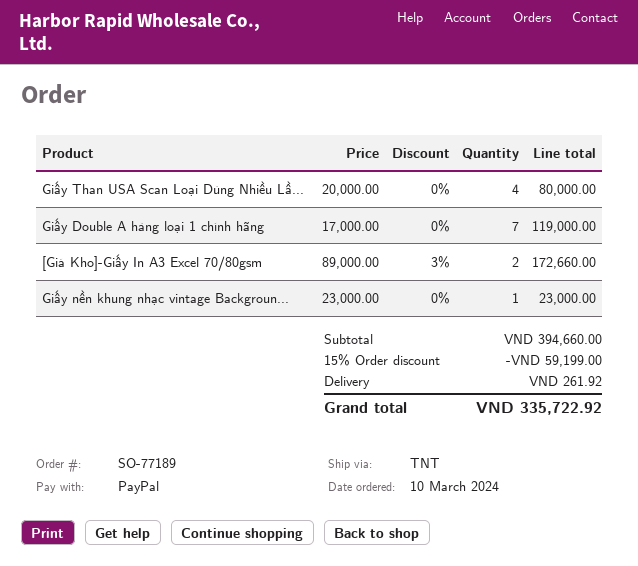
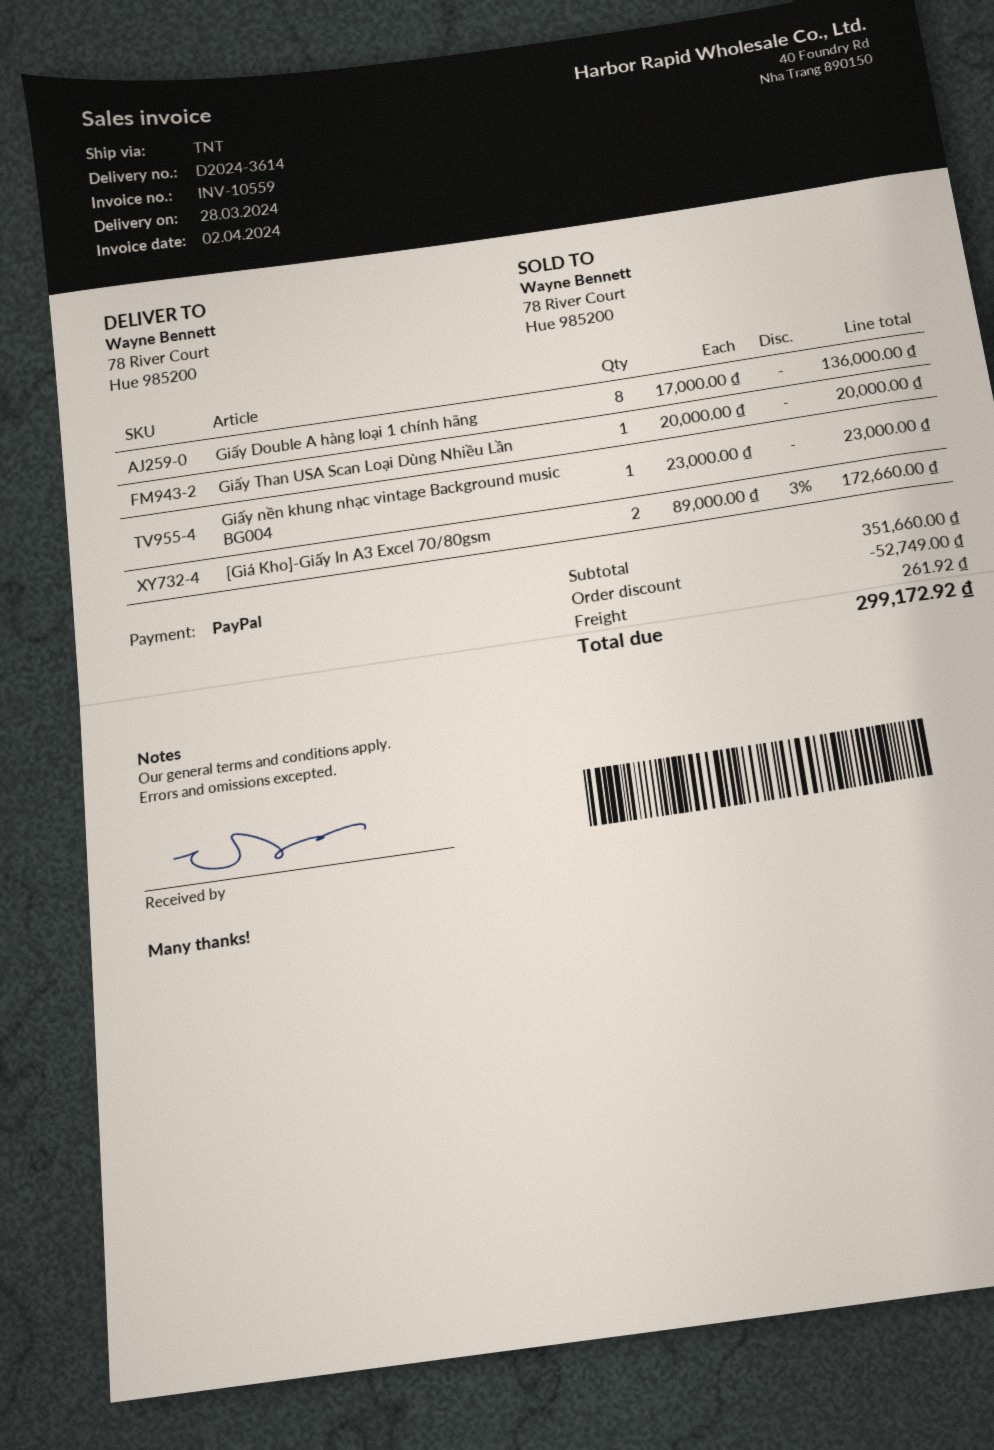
Giấy Than USA Scan Loại Dùng Nhiều Lầ...: 4 x 20000.00 = 80000.00 -> 1 x 20000.00 = 20000.00
Giấy Double A hàng loại 1 chính hãng: 7 x 17000.00 = 119000.00 -> 8 x 17000.00 = 136000.00
subtotal: 394660.00 -> 351660.00
discount: 59199.00 -> 52749.00
total: 335722.92 -> 299172.92

